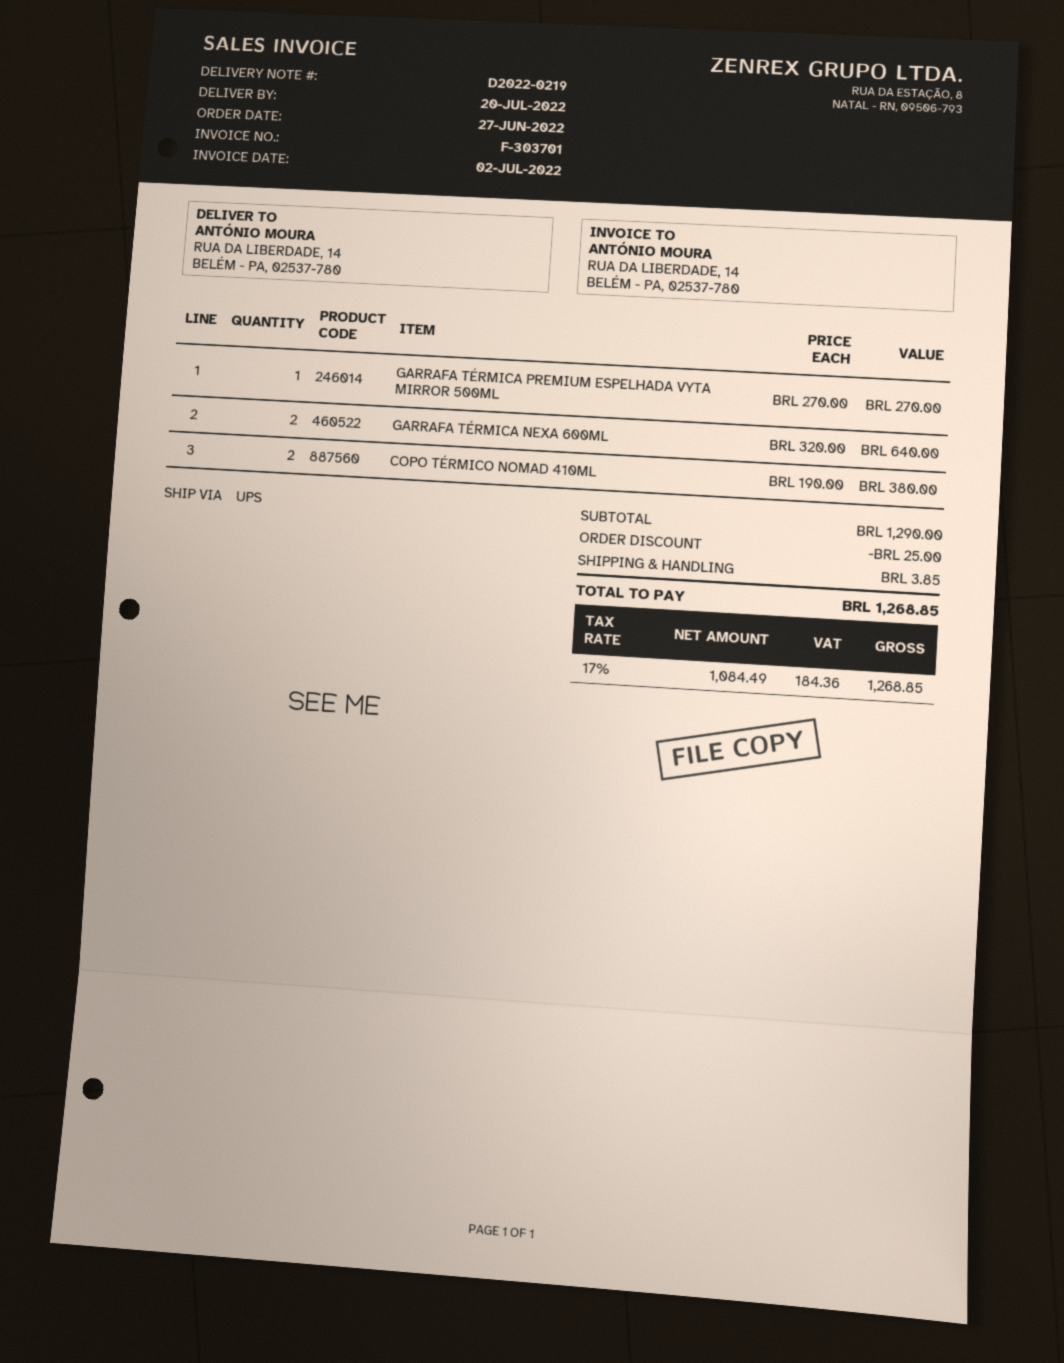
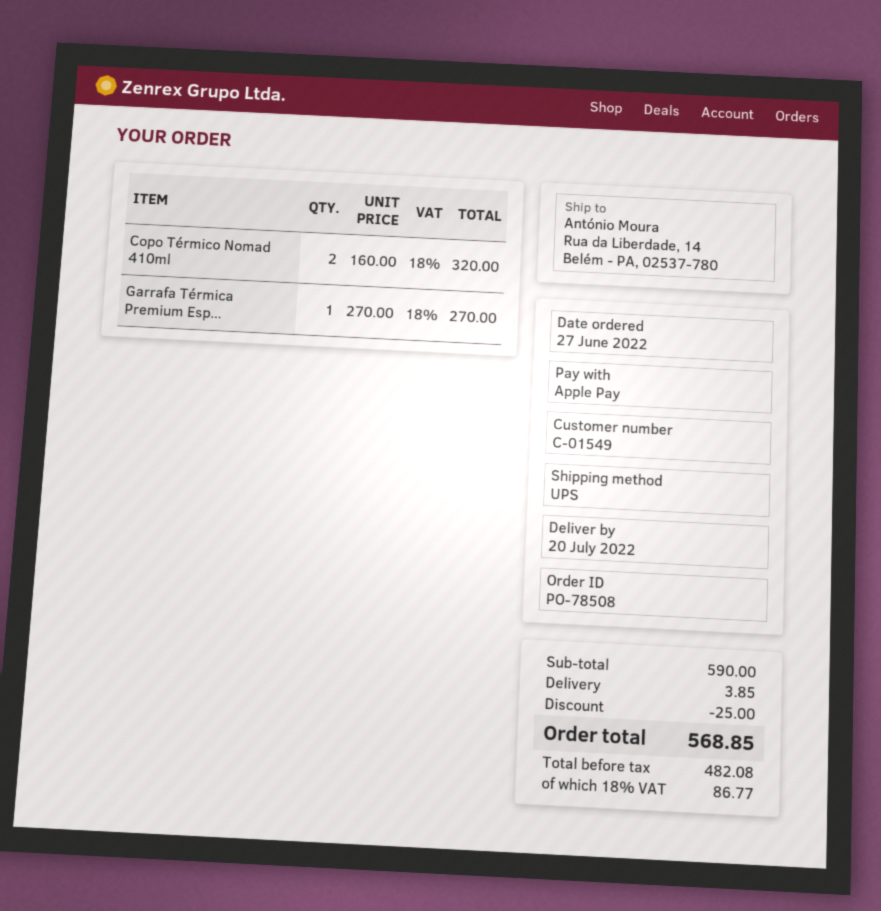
GARRAFA TÉRMICA NEXA 600ML: 2 x 320.00 = 640.00 -> none
COPO TÉRMICO NOMAD 410ML: 2 x 190.00 = 380.00 -> 2 x 160.00 = 320.00
subtotal: 1290.00 -> 590.00
net: 1084.49 -> 482.08
tax: 17% = 184.36 -> 18% = 86.77
total: 1268.85 -> 568.85

